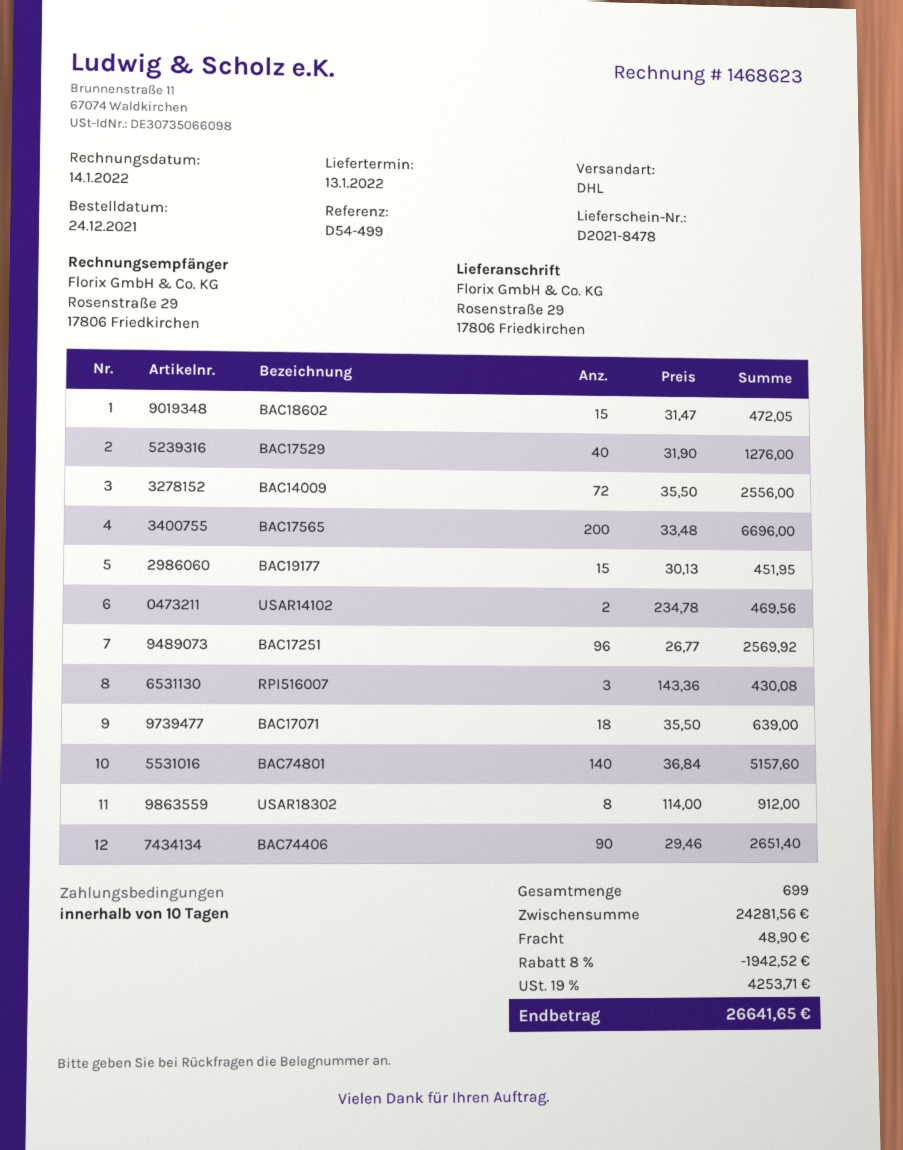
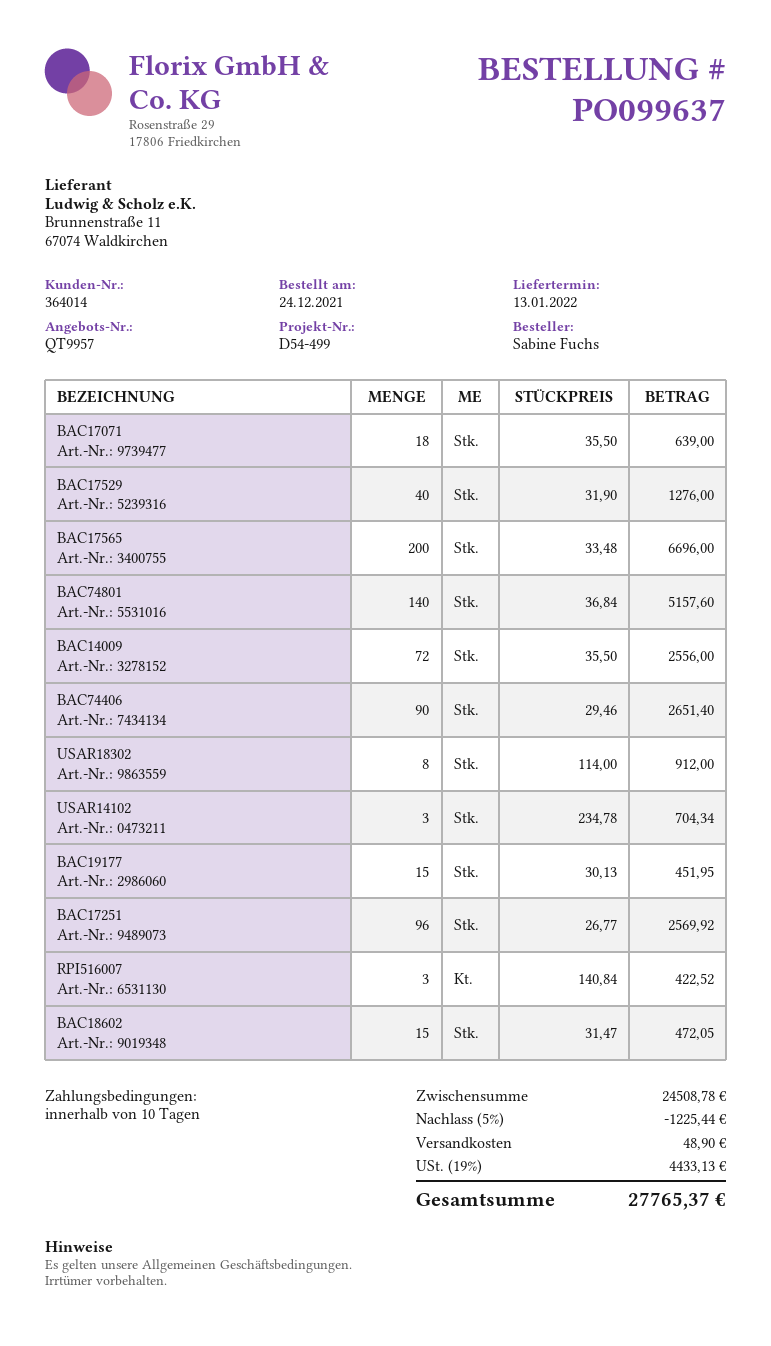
USAR14102: 2 x 234.78 = 469.56 -> 3 x 234.78 = 704.34
RPI516007: 3 x 143.36 = 430.08 -> 3 x 140.84 = 422.52
subtotal: 24281.56 -> 24508.78
discount: 8% = 1942.52 -> 5% = 1225.44
tax: 19% = 4253.71 -> 19% = 4433.13
total: 26641.65 -> 27765.37

